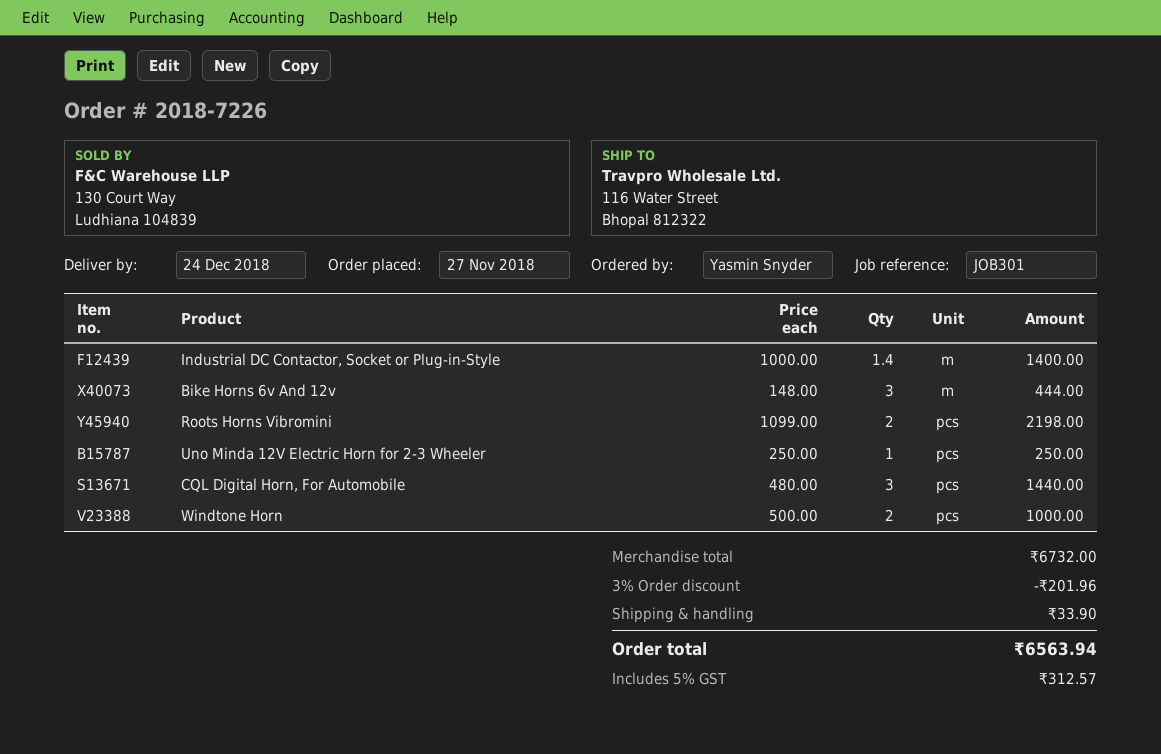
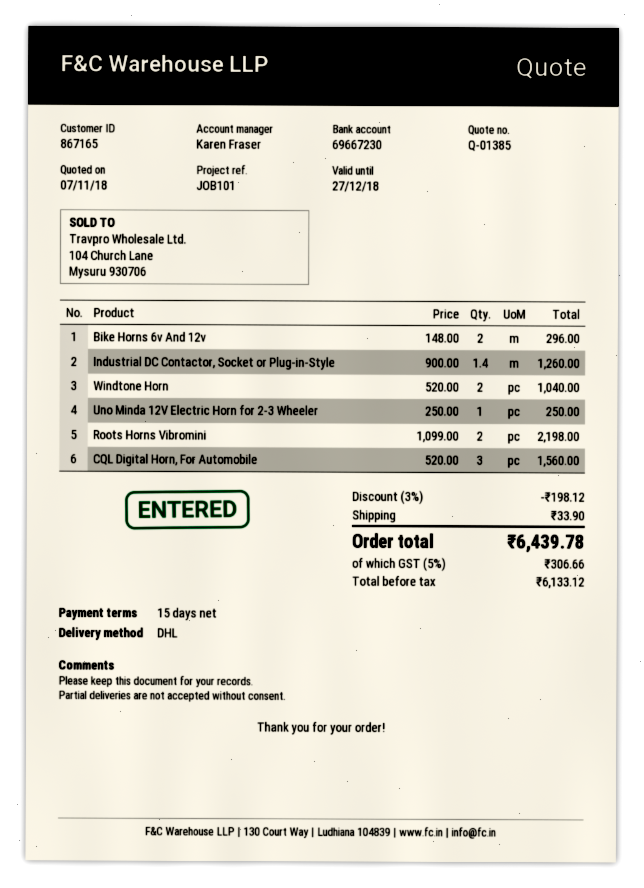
reference: JOB301 -> JOB101
Industrial DC Contactor, Socket or Plug-in-Style: 1.4 x 1000.00 = 1400.00 -> 1.4 x 900.00 = 1260.00
Bike Horns 6v And 12v: 3 x 148.00 = 444.00 -> 2 x 148.00 = 296.00
CQL Digital Horn, For Automobile: 3 x 480.00 = 1440.00 -> 3 x 520.00 = 1560.00
Windtone Horn: 2 x 500.00 = 1000.00 -> 2 x 520.00 = 1040.00
discount: 3% = 201.96 -> 3% = 198.12
tax: 5% = 312.57 -> 5% = 306.66
total: 6563.94 -> 6439.78

